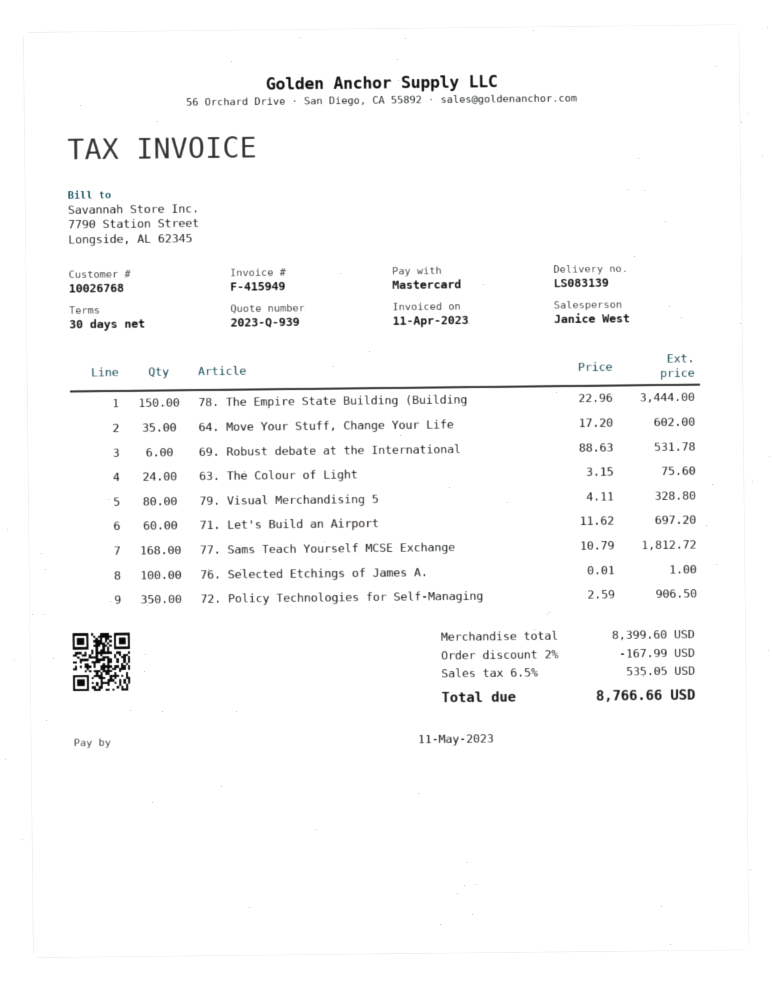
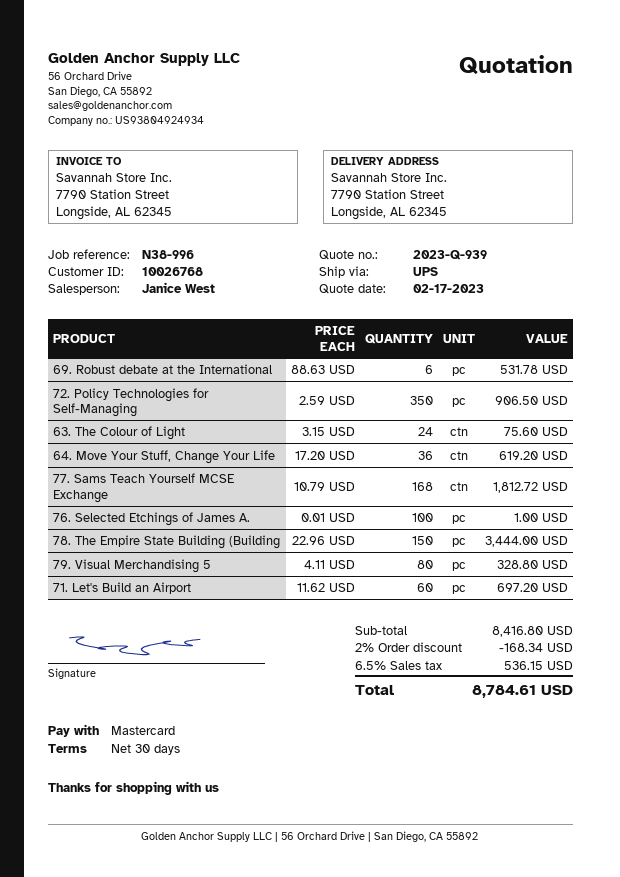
64. Move Your Stuff, Change Your Life: 35 x 17.20 = 602.00 -> 36 x 17.20 = 619.20
subtotal: 8399.60 -> 8416.80
discount: 2% = 167.99 -> 2% = 168.34
tax: 6.5% = 535.05 -> 6.5% = 536.15
total: 8766.66 -> 8784.61

